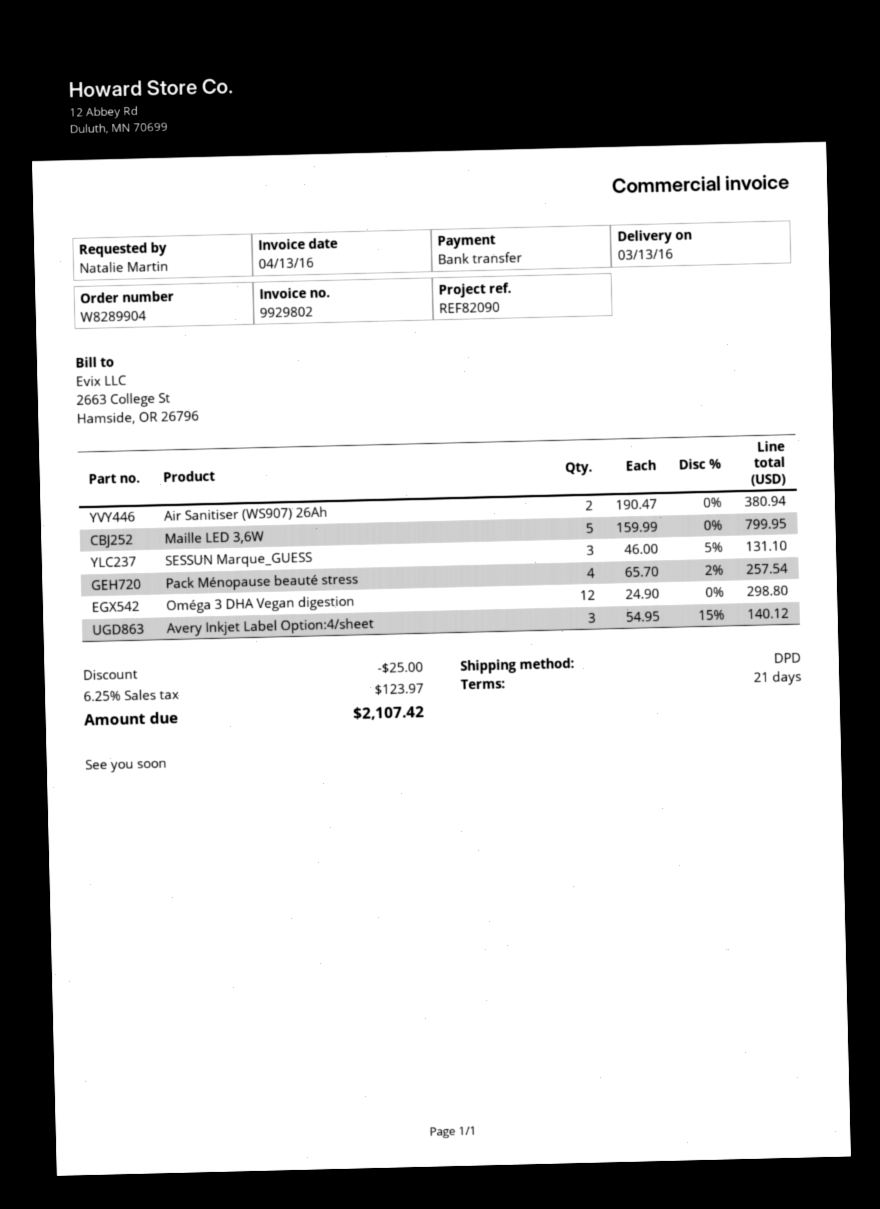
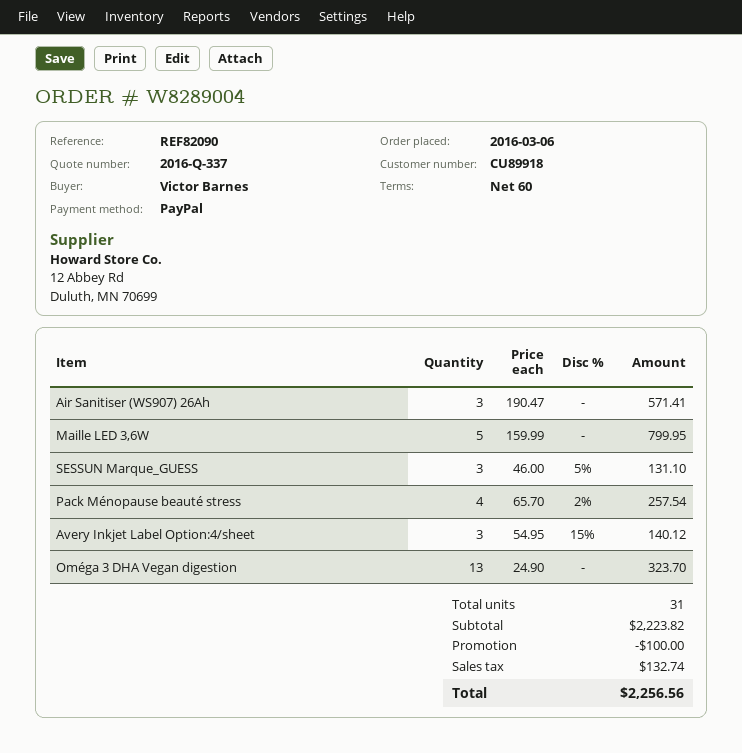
order number: W8289904 -> W8289004
payment terms: 21 days -> 60 days
ordered by: Natalie Martin -> Victor Barnes
payment method: bank transfer -> PayPal
Air Sanitiser (WS907) 26Ah: 2 x 190.47 = 380.94 -> 3 x 190.47 = 571.41
Oméga 3 DHA Vegan digestion: 12 x 24.90 = 298.80 -> 13 x 24.90 = 323.70
discount: 25.00 -> 100.00
tax: 123.97 -> 132.74
total: 2107.42 -> 2256.56

